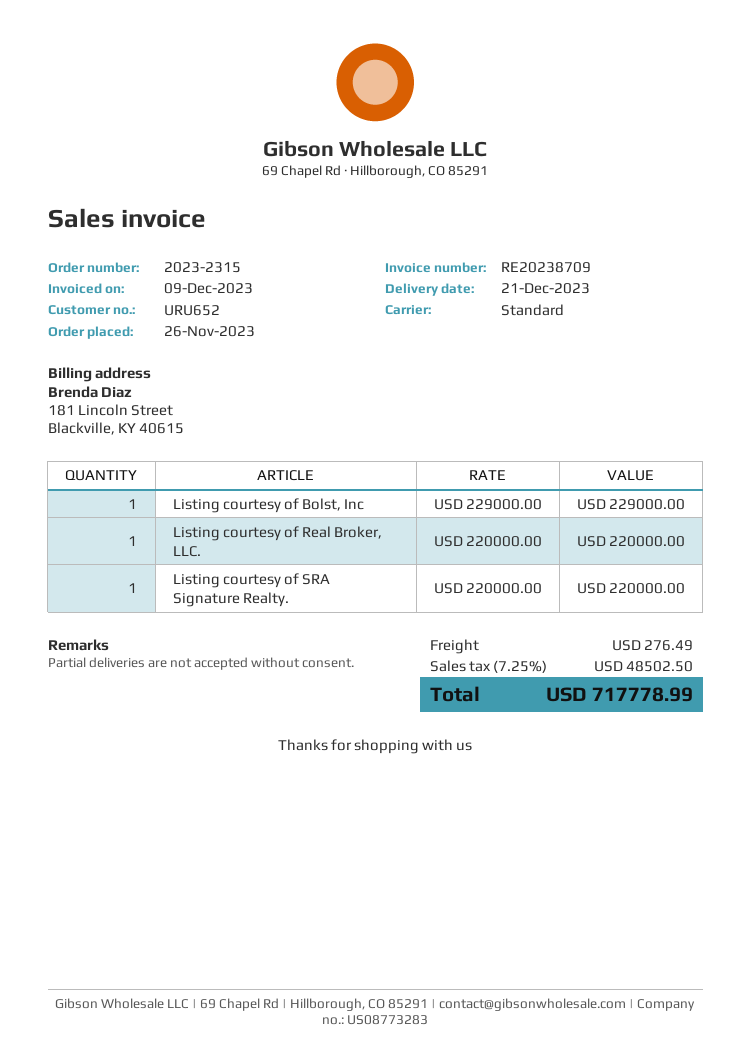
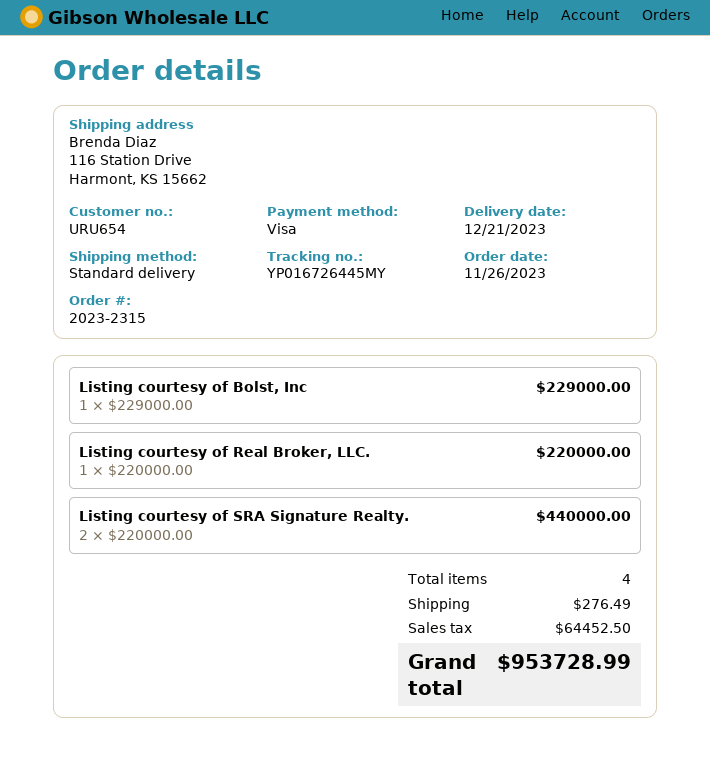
customer number: URU652 -> URU654
Listing courtesy of SRA Signature Realty.: 1 x 220000.00 = 220000.00 -> 2 x 220000.00 = 440000.00
tax: 48502.50 -> 64452.50
total: 717778.99 -> 953728.99

